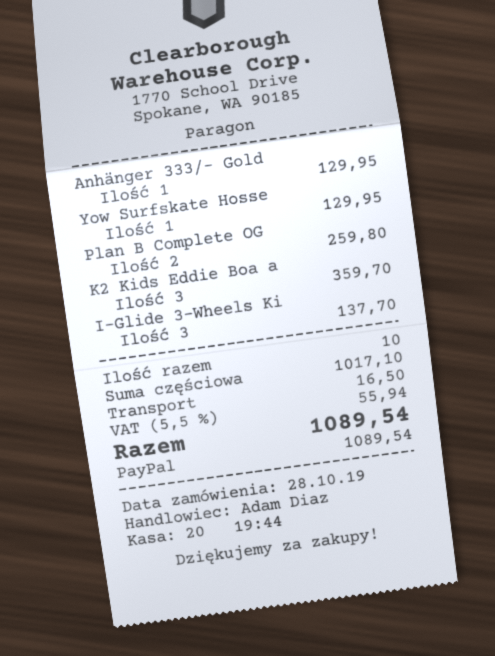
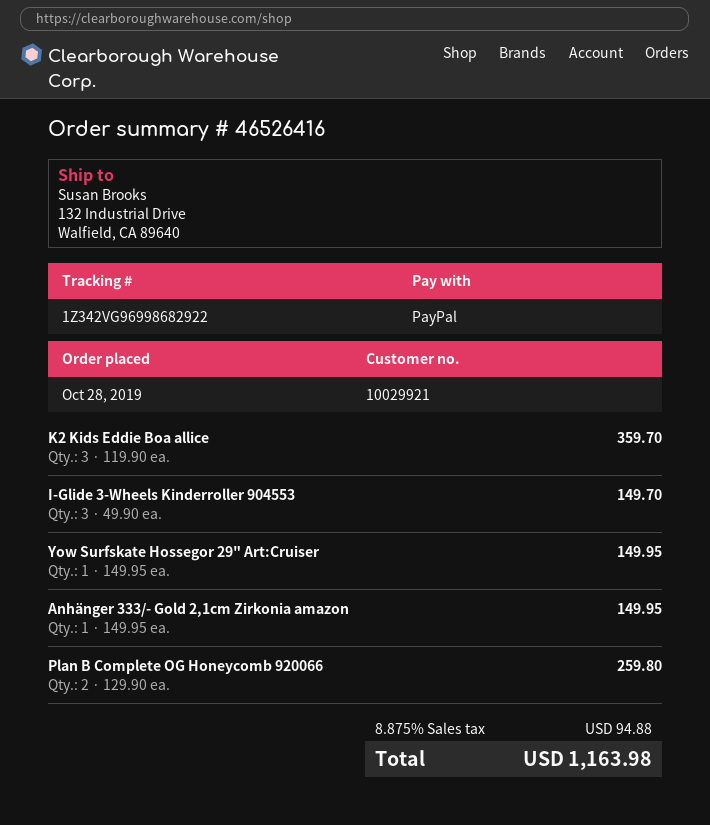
Anhänger 333/- Gold: 1 for 129.95 -> 1 for 149.95
Yow Surfskate Hosse: 1 for 129.95 -> 1 for 149.95
I-Glide 3-Wheels Ki: 3 for 137.70 -> 3 for 149.70
shipping: 16.50 -> none
tax: 5.5% = 55.94 -> 8.875% = 94.88
total: 1089.54 -> 1163.98

